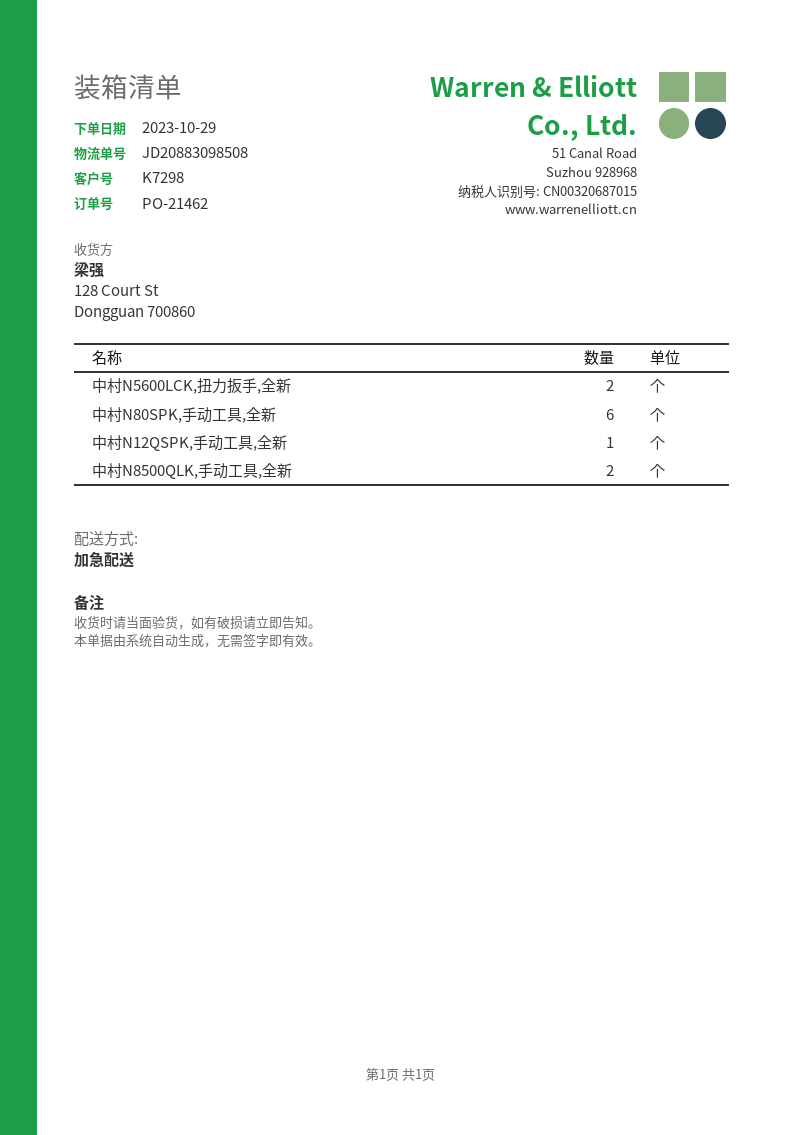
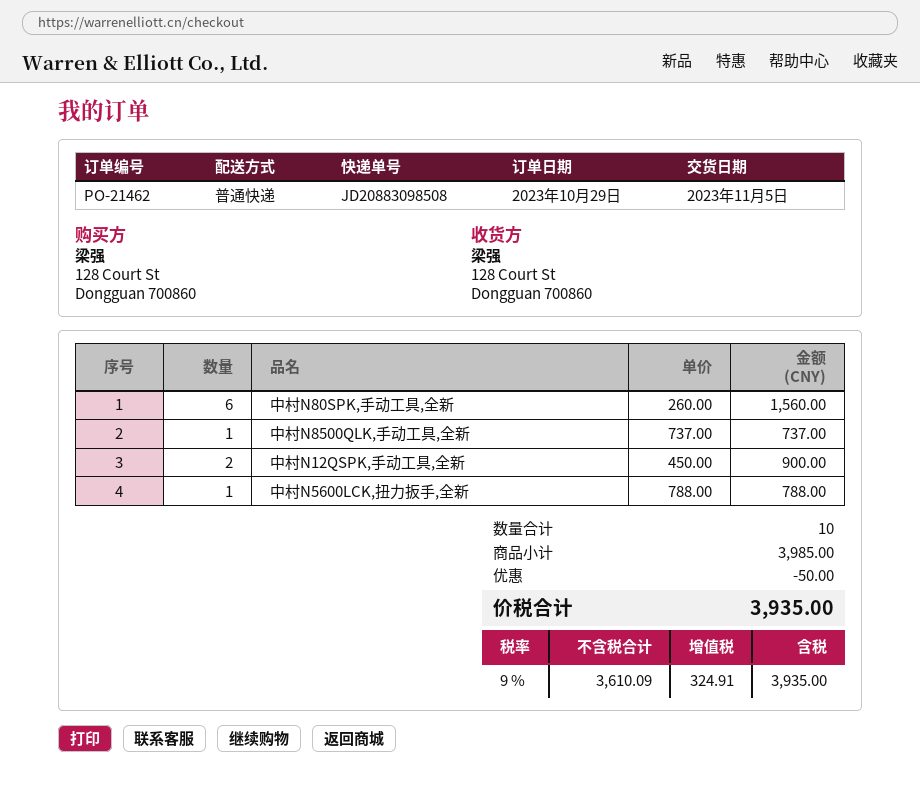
shipping method: express -> standard
中村N5600LCK,扭力扳手,全新: 2 -> 1
中村N12QSPK,手动工具,全新: 1 -> 2
中村N8500QLK,手动工具,全新: 2 -> 1

